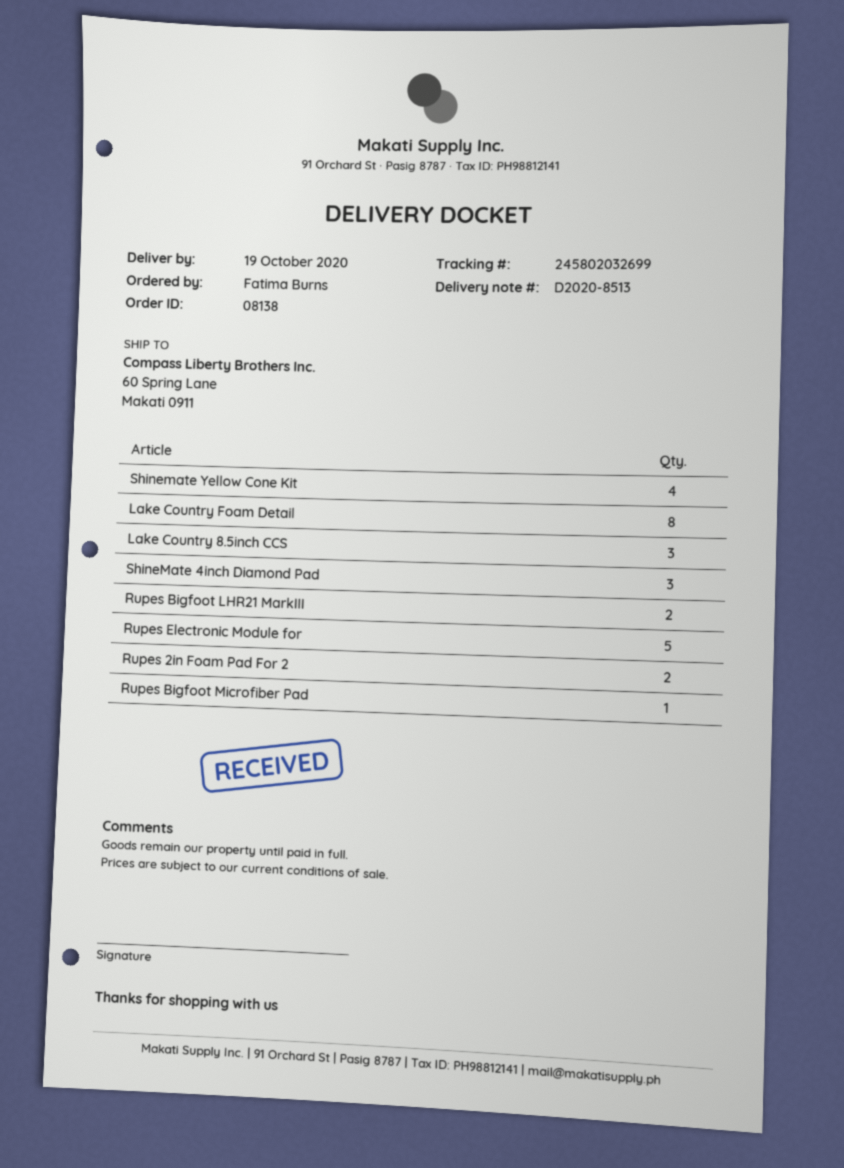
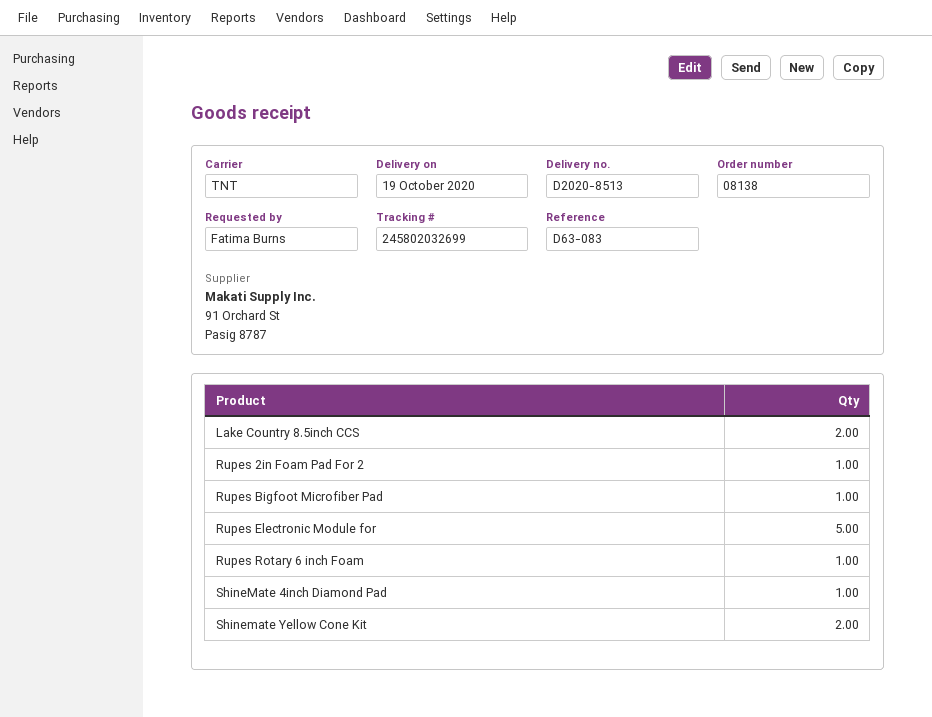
Shinemate Yellow Cone Kit: 4 -> 2
Lake Country Foam Detail: 8 -> none
Lake Country 8.5inch CCS: 3 -> 2
ShineMate 4inch Diamond Pad: 3 -> 1
Rupes Bigfoot LHR21 MarkIII: 2 -> none
Rupes 2in Foam Pad For 2: 2 -> 1
Rupes Rotary 6 inch Foam: none -> 1

